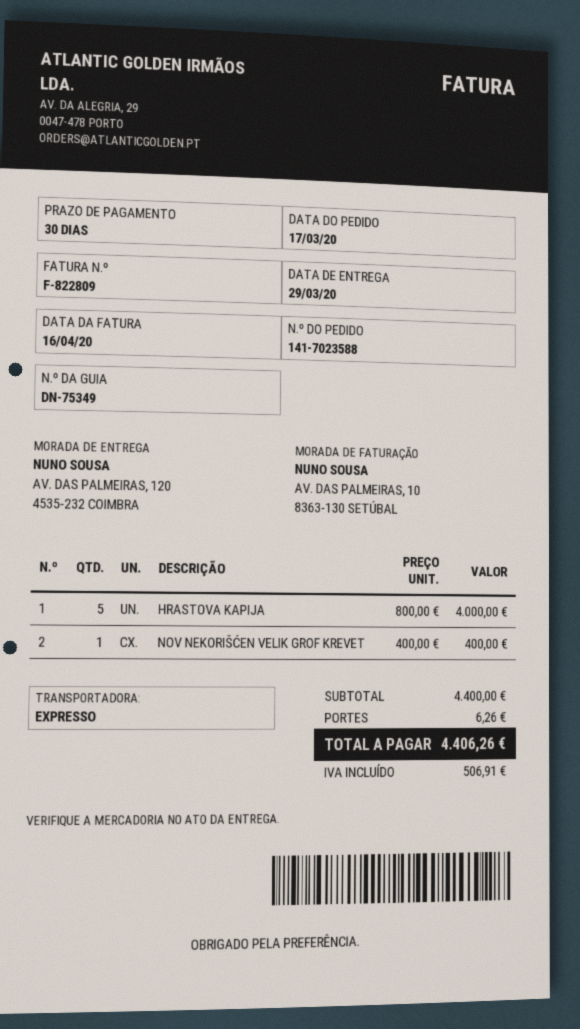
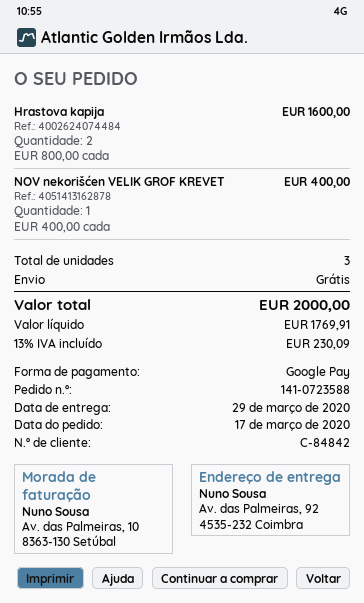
order number: 141-7023588 -> 141-0723588
ship to: AV. DAS PALMEIRAS, 120, 4535-232 COIMBRA -> Av. das Palmeiras, 92, 4535-232 Coimbra
HRASTOVA KAPIJA: 5 x 800.00 = 4000.00 -> 2 x 800.00 = 1600.00
shipping: 6.26 -> 0.00
tax: 506.91 -> 230.09
total: 4406.26 -> 2000.00

